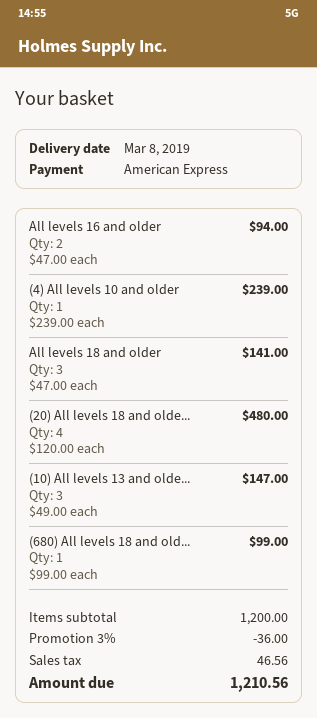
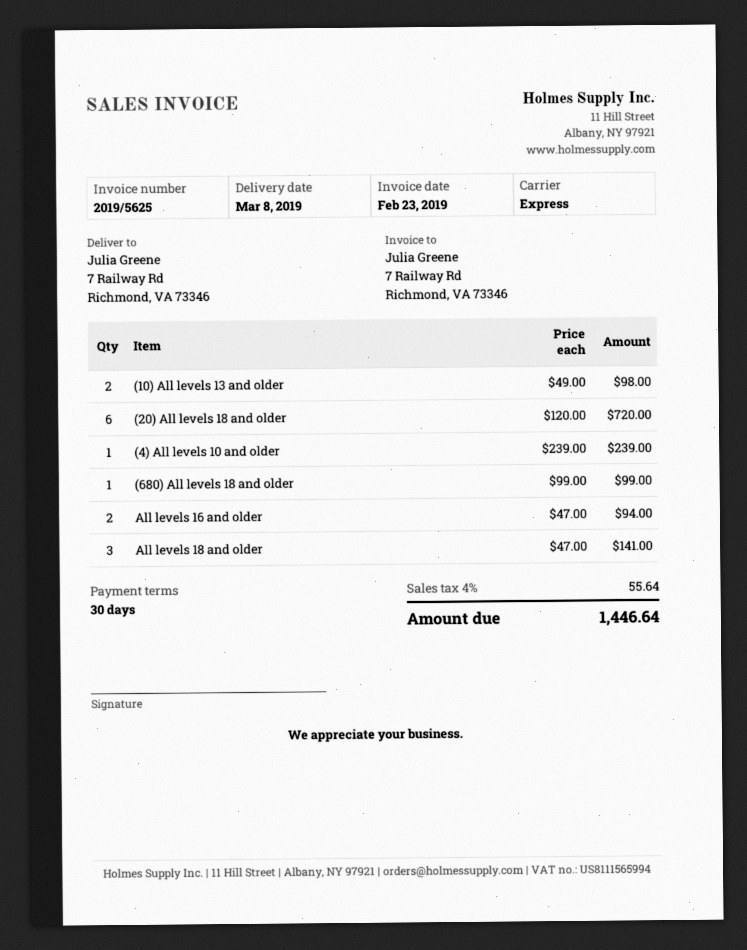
(20) All levels 18 and olde...: 4 x 120.00 = 480.00 -> 6 x 120.00 = 720.00
(10) All levels 13 and olde...: 3 x 49.00 = 147.00 -> 2 x 49.00 = 98.00
discount: 3% = 36.00 -> none
tax: 46.56 -> 55.64
total: 1210.56 -> 1446.64

